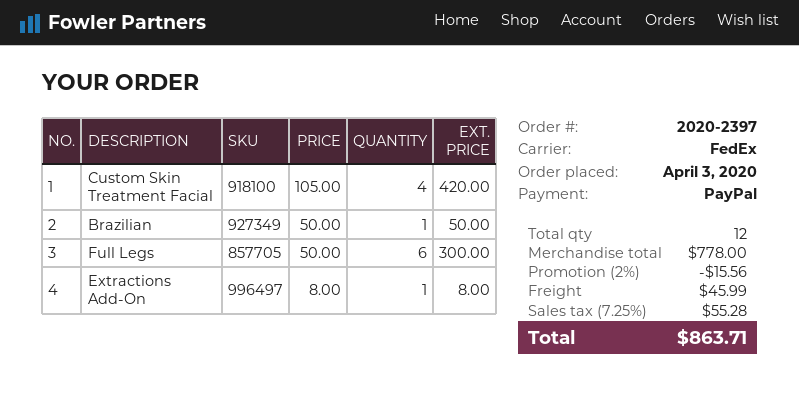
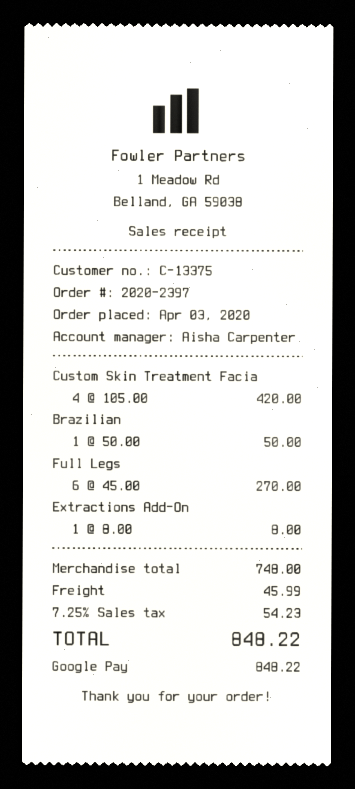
payment method: PayPal -> Google Pay
Full Legs: 6 x 50.00 = 300.00 -> 6 x 45.00 = 270.00
subtotal: 778.00 -> 748.00
discount: 2% = 15.56 -> none
tax: 7.25% = 55.28 -> 7.25% = 54.23
total: 863.71 -> 848.22

